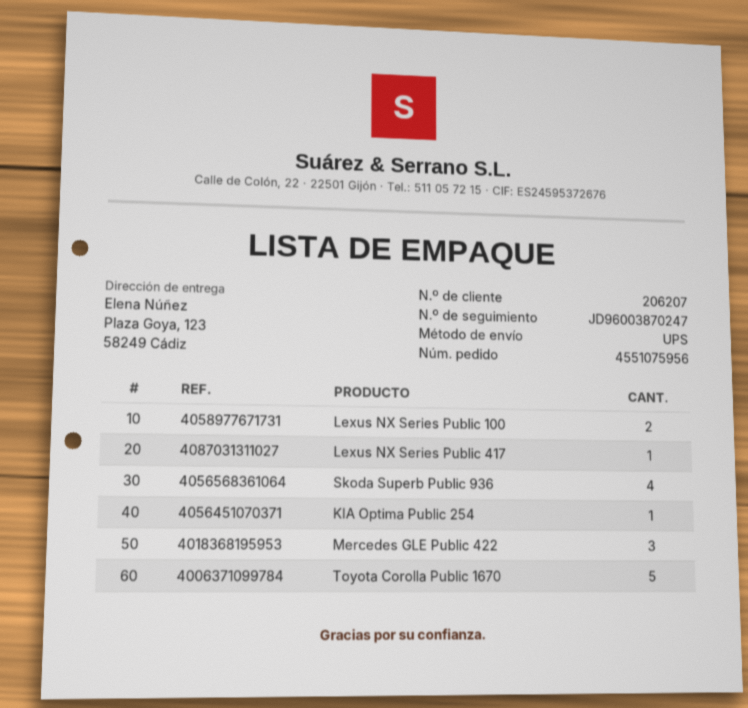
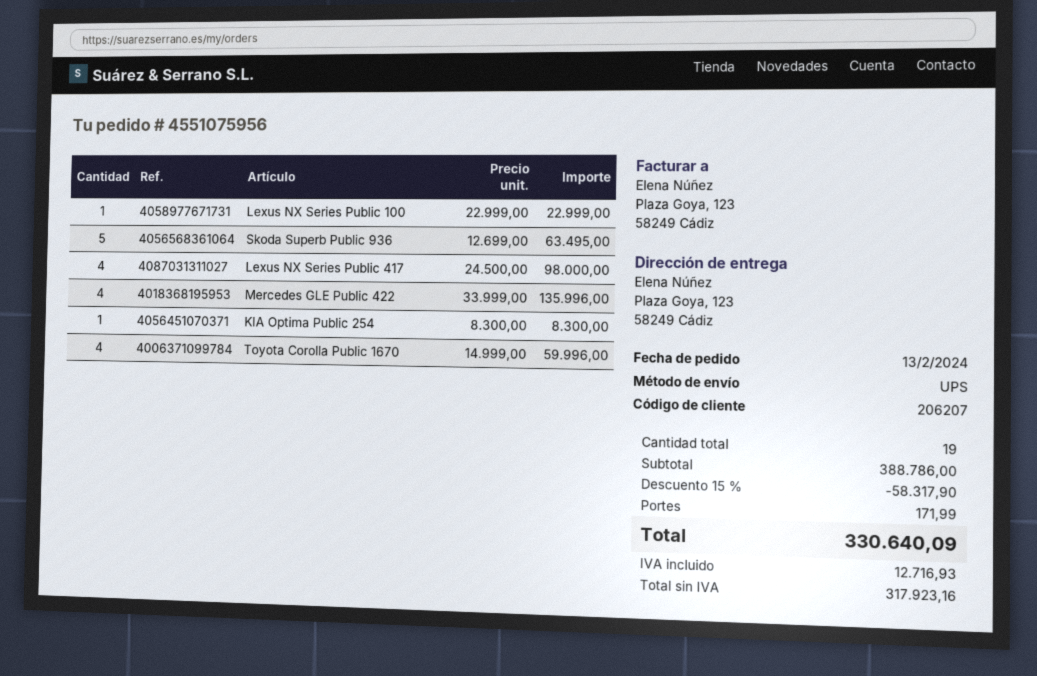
Lexus NX Series Public 100: 2 -> 1
Lexus NX Series Public 417: 1 -> 4
Skoda Superb Public 936: 4 -> 5
Mercedes GLE Public 422: 3 -> 4
Toyota Corolla Public 1670: 5 -> 4

